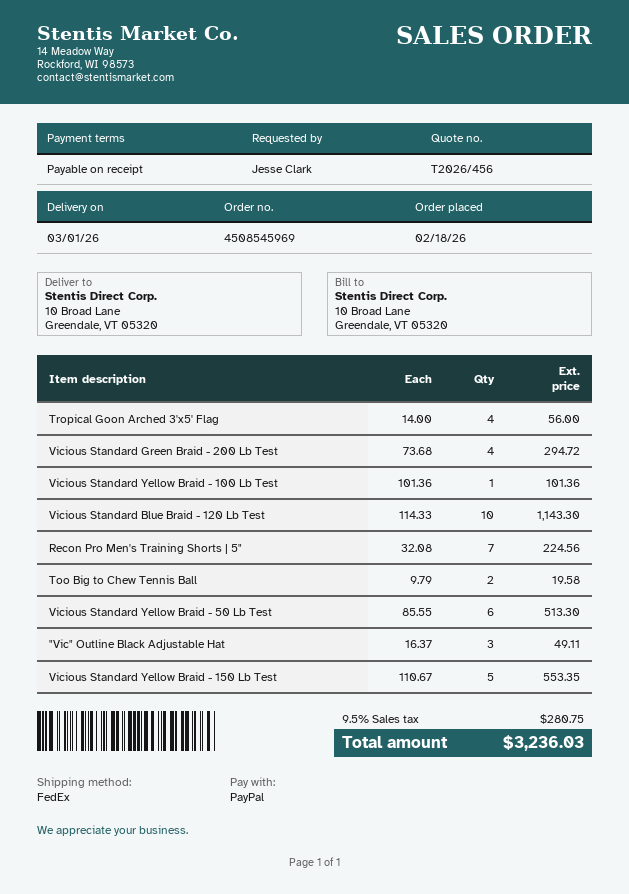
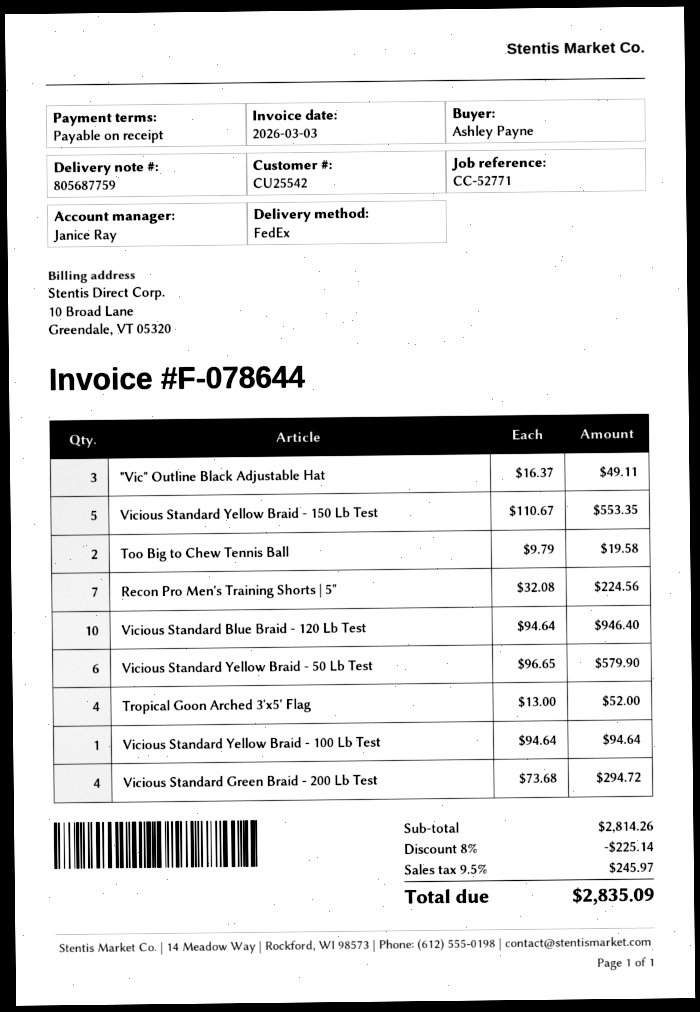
ordered by: Jesse Clark -> Ashley Payne
Tropical Goon Arched 3'x5' Flag: 4 x 14.00 = 56.00 -> 4 x 13.00 = 52.00
Vicious Standard Yellow Braid - 100 Lb Test: 1 x 101.36 = 101.36 -> 1 x 94.64 = 94.64
Vicious Standard Blue Braid - 120 Lb Test: 10 x 114.33 = 1143.30 -> 10 x 94.64 = 946.40
Vicious Standard Yellow Braid - 50 Lb Test: 6 x 85.55 = 513.30 -> 6 x 96.65 = 579.90
discount: none -> 8% = 225.14
tax: 9.5% = 280.75 -> 9.5% = 245.97
total: 3236.03 -> 2835.09

